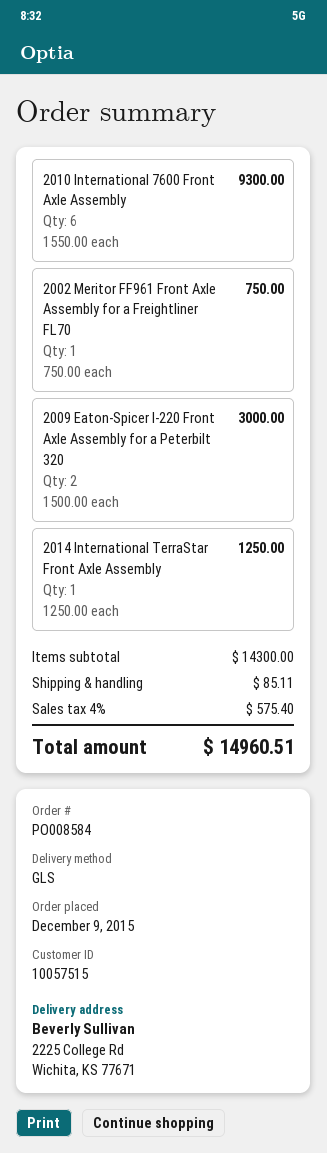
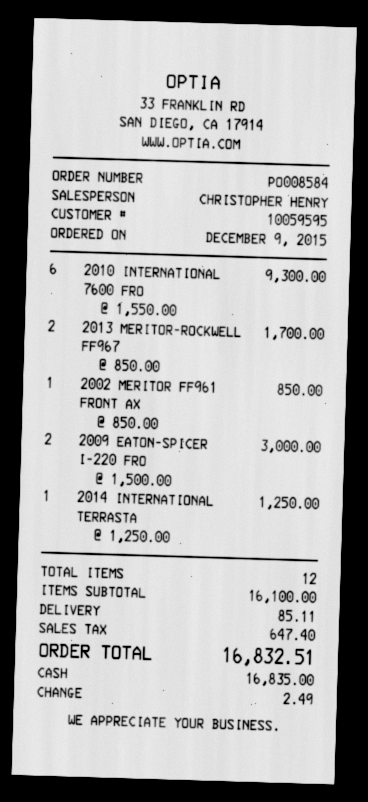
customer number: 10057515 -> 10059595
2002 Meritor FF961 Front Axle Assembly for a Freightliner FL70: 1 x 750.00 = 750.00 -> 1 x 850.00 = 850.00
2013 MERITOR-ROCKWELL FF967: none -> 2 x 850.00 = 1700.00
subtotal: 14300.00 -> 16100.00
tax: 575.40 -> 647.40
total: 14960.51 -> 16832.51

